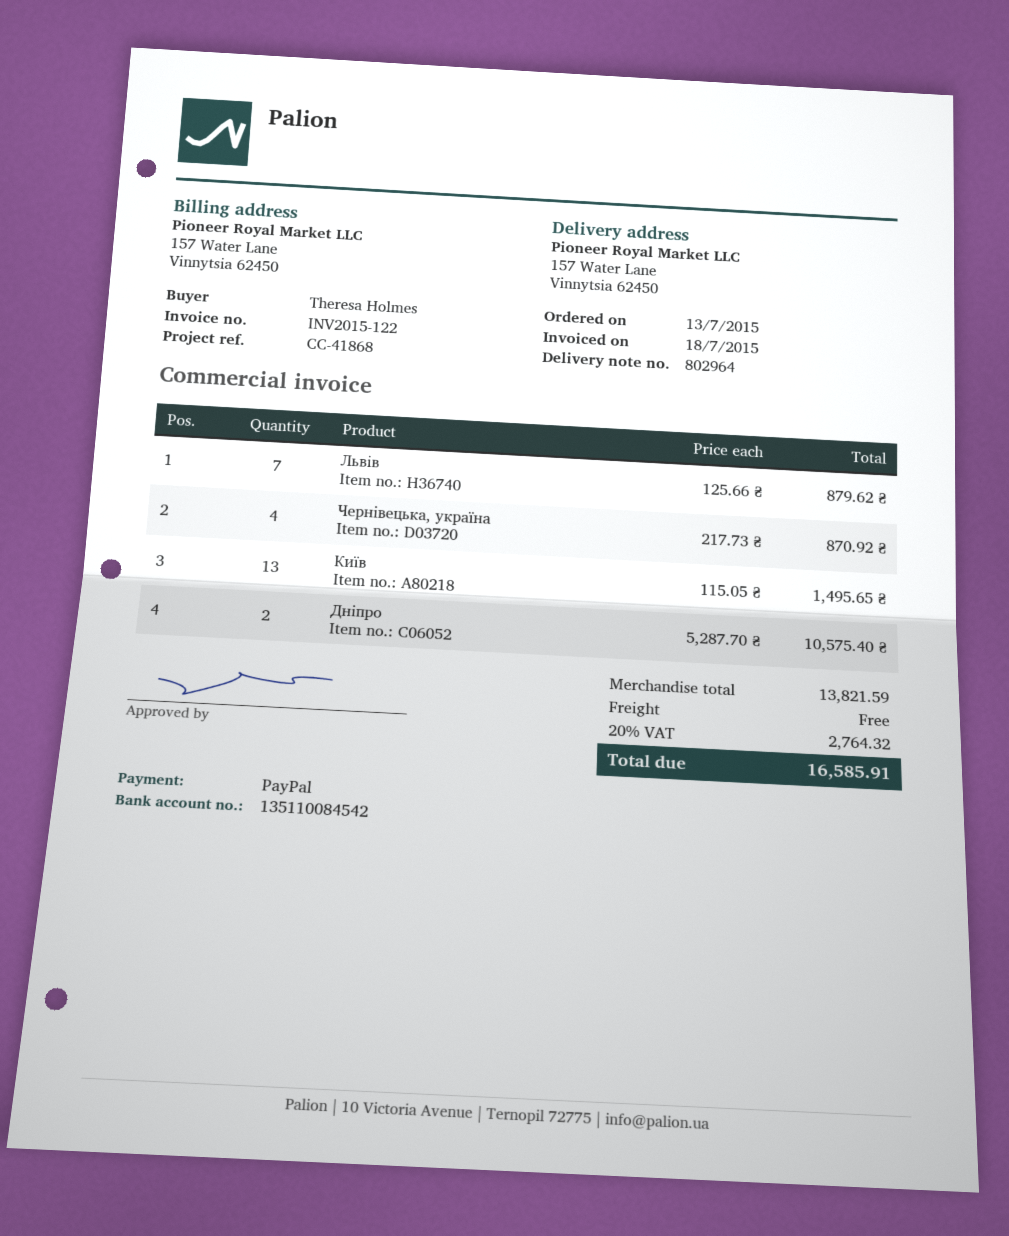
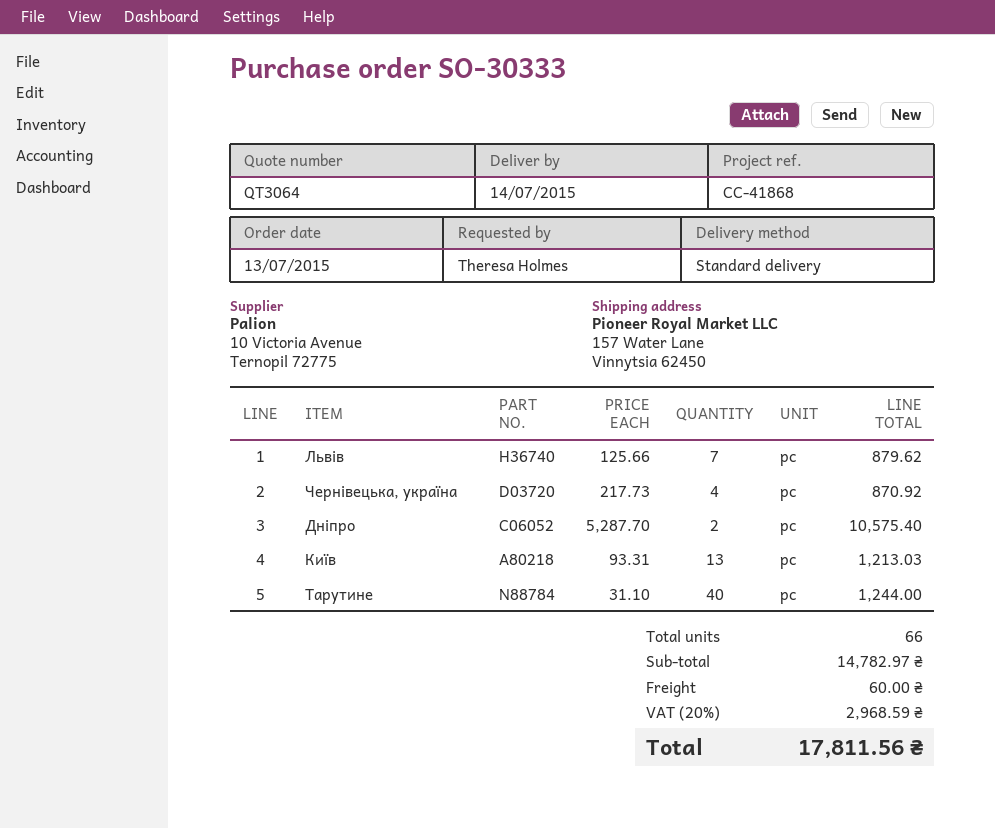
Київ: 13 x 115.05 = 1495.65 -> 13 x 93.31 = 1213.03
Тарутине: none -> 40 x 31.10 = 1244.00
subtotal: 13821.59 -> 14782.97
shipping: 0.00 -> 60.00
tax: 20% = 2764.32 -> 20% = 2968.59
total: 16585.91 -> 17811.56

